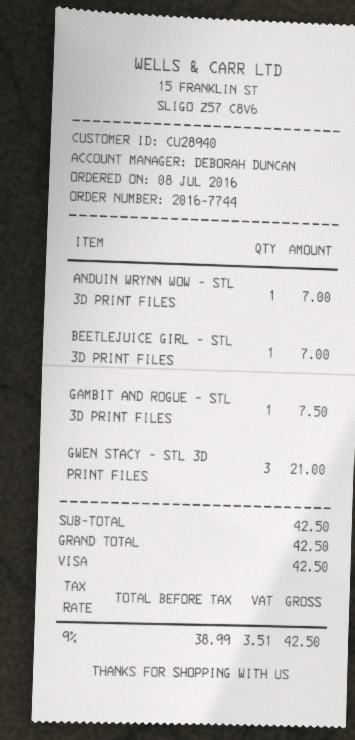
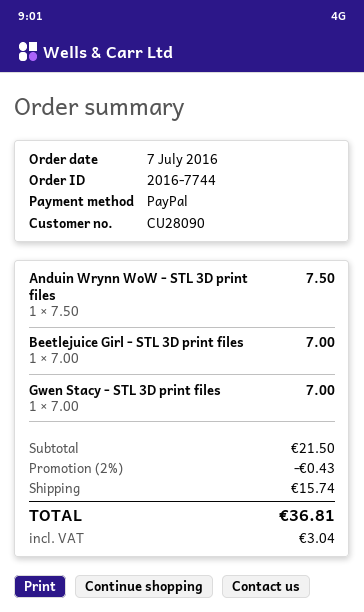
order date: 2016-07-08 -> 2016-07-07
customer number: CU28940 -> CU28090
payment method: Visa -> PayPal
ANDUIN WRYNN WOW - STL 3D PRINT FILES: 1 for 7.00 -> 1 for 7.50
GAMBIT AND ROGUE - STL 3D PRINT FILES: 1 for 7.50 -> none
GWEN STACY - STL 3D PRINT FILES: 3 for 21.00 -> 1 for 7.00
subtotal: 42.50 -> 21.50
discount: none -> 2% = 0.43
shipping: none -> 15.74
tax: 3.51 -> 3.04
total: 42.50 -> 36.81

